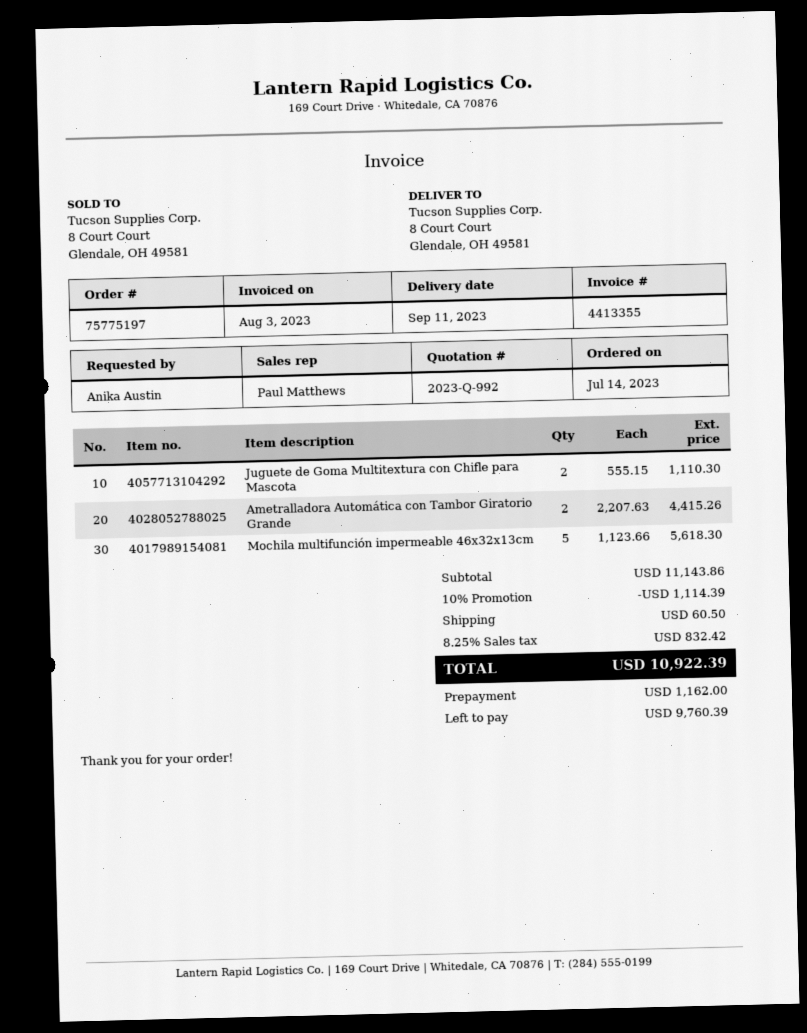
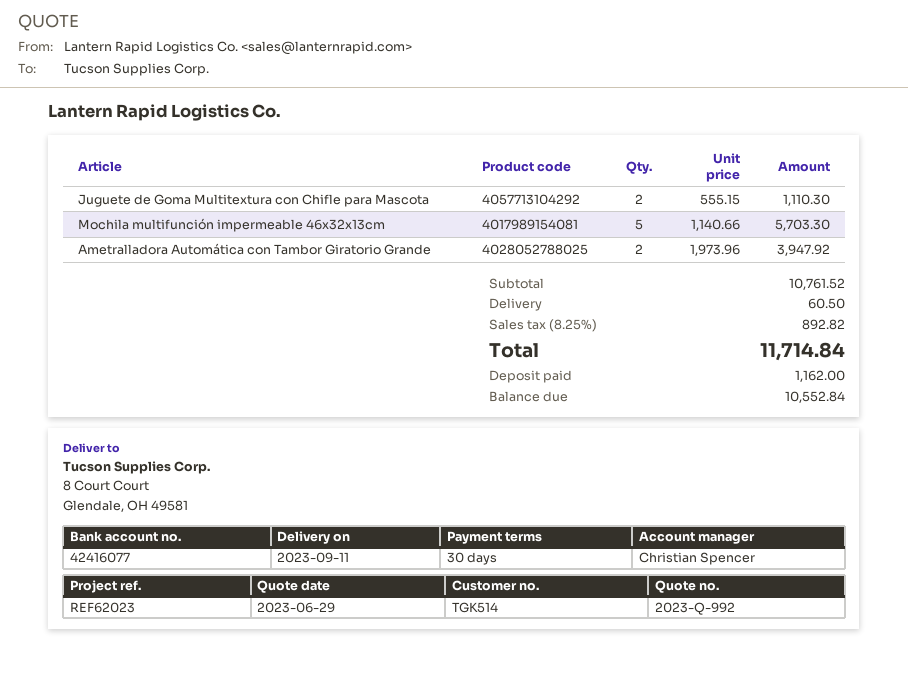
sales rep: Paul Matthews -> Christian Spencer
Ametralladora Automática con Tambor Giratorio Grande: 2 x 2207.63 = 4415.26 -> 2 x 1973.96 = 3947.92
Mochila multifunción impermeable 46x32x13cm: 5 x 1123.66 = 5618.30 -> 5 x 1140.66 = 5703.30
subtotal: 11143.86 -> 10761.52
discount: 10% = 1114.39 -> none
tax: 8.25% = 832.42 -> 8.25% = 892.82
total: 10922.39 -> 11714.84
balance: 9760.39 -> 10552.84

